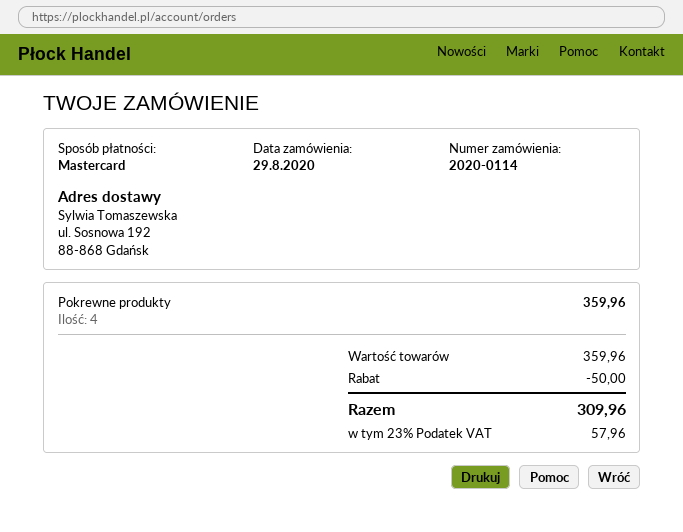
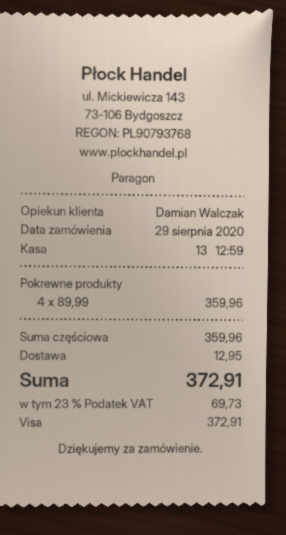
payment method: Mastercard -> Visa
discount: 50.00 -> none
shipping: none -> 12.95
tax: 23% = 57.96 -> 23% = 69.73
total: 309.96 -> 372.91

